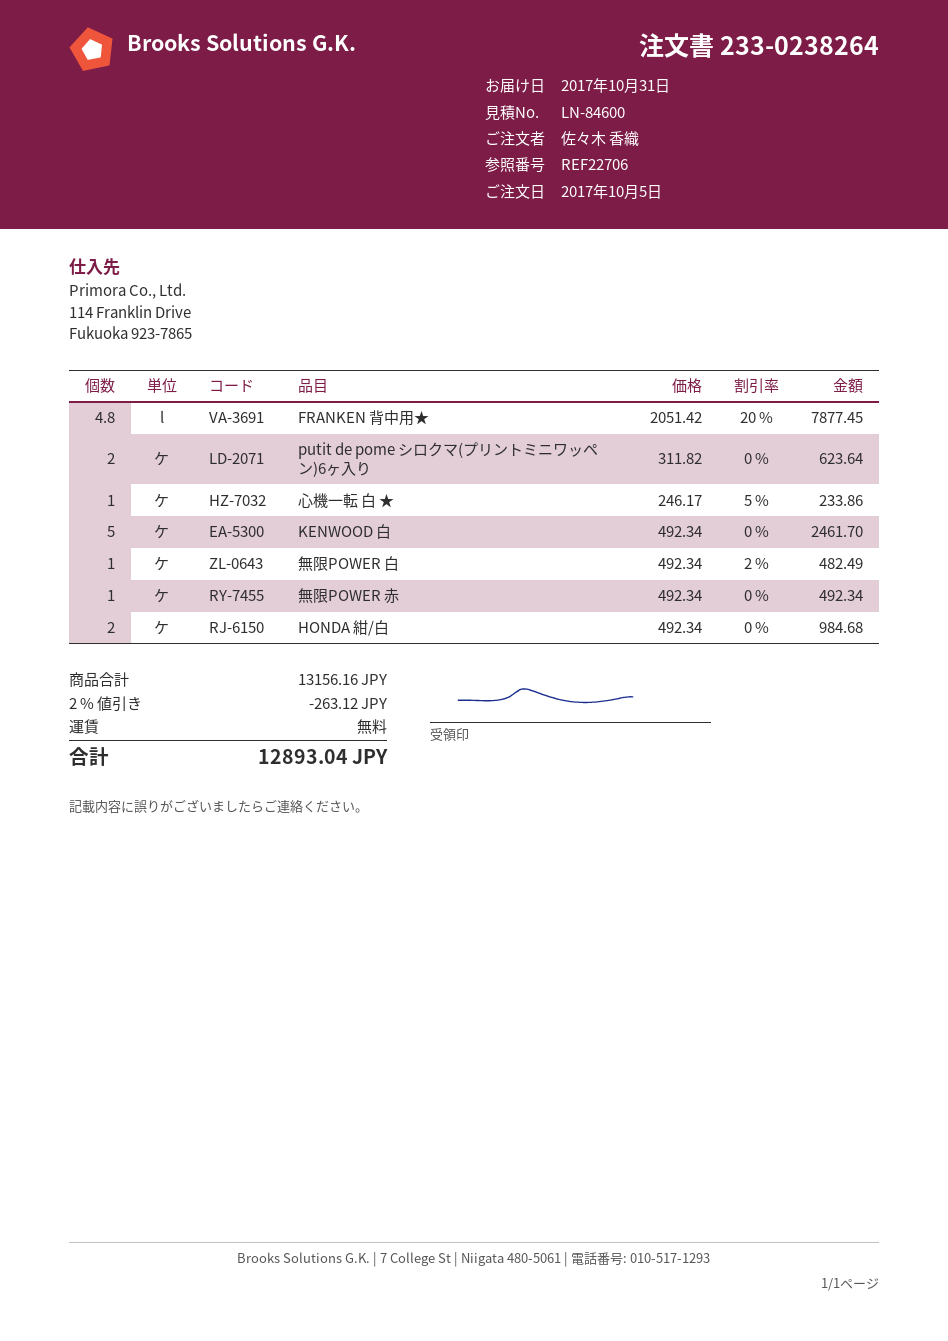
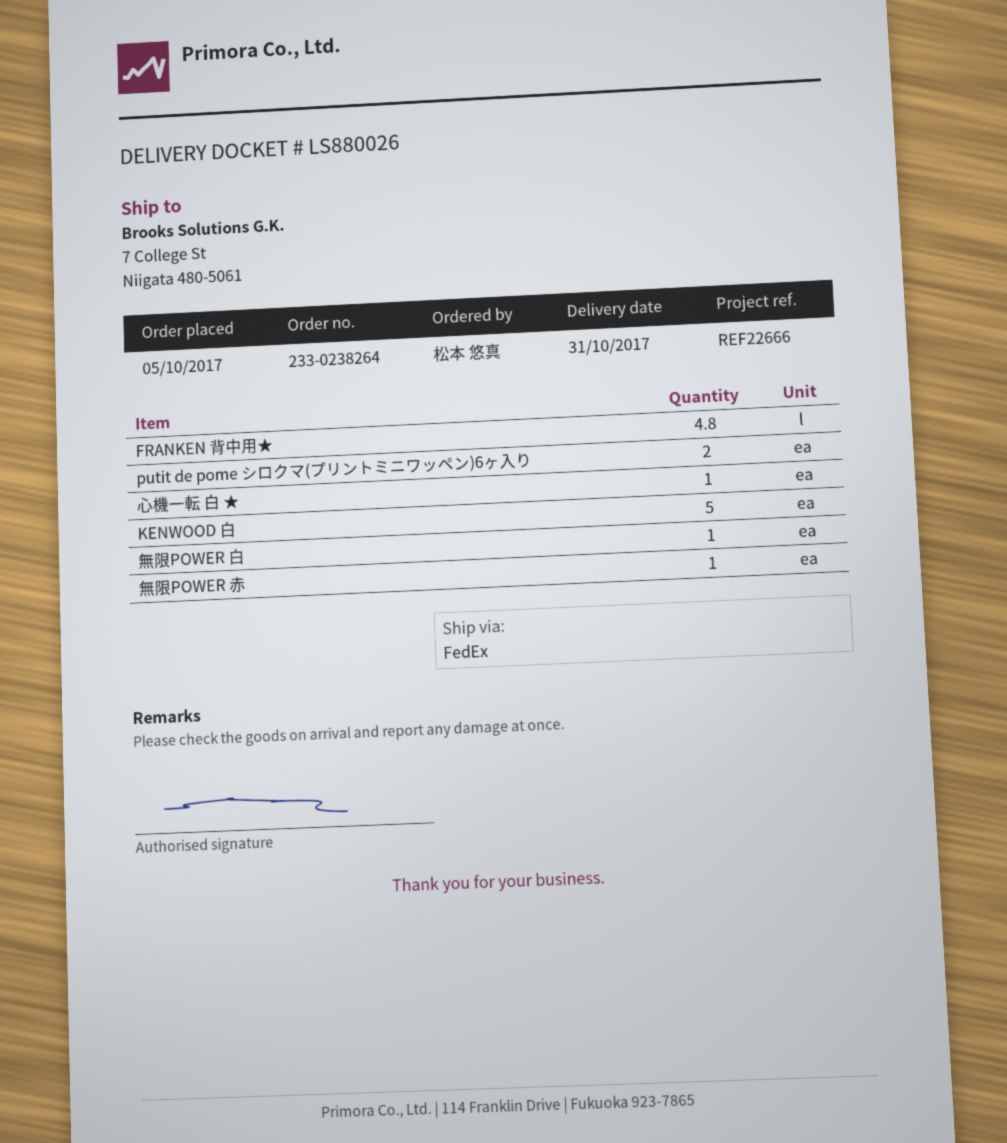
reference: REF22706 -> REF22666
ordered by: 佐々木 香織 -> 松本 悠真
HONDA 紺/白: 2 -> none

